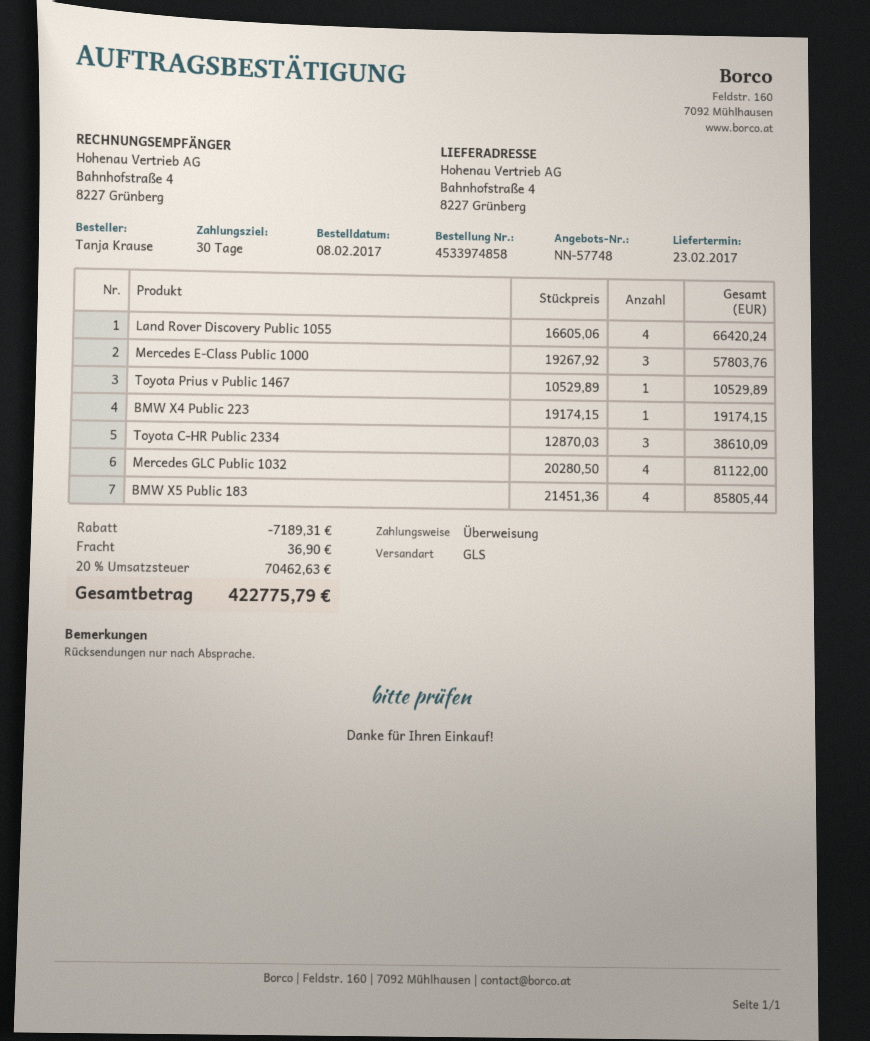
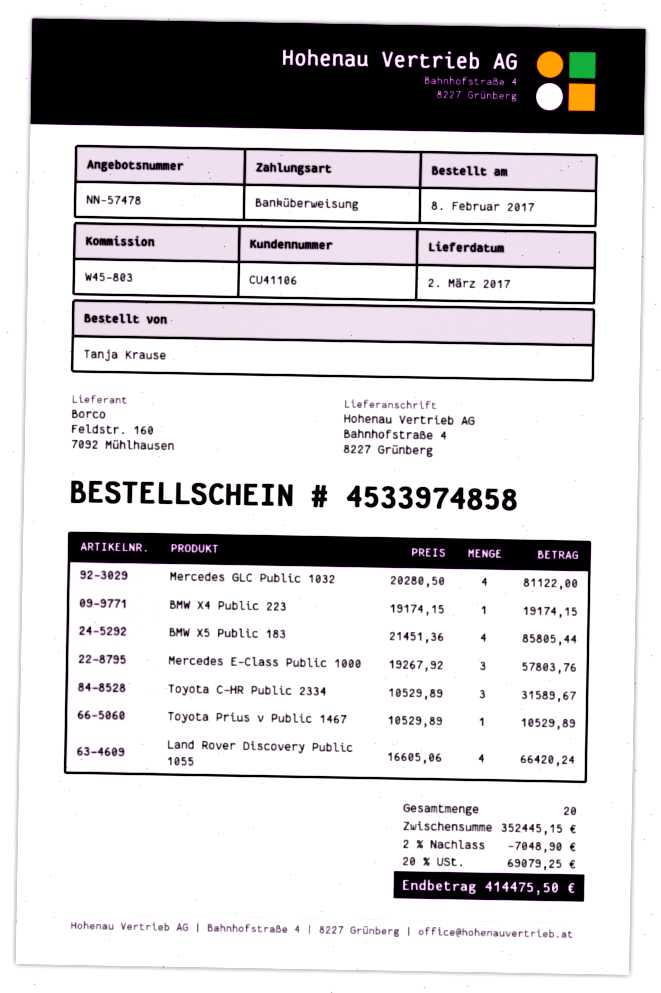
quote number: NN-57748 -> NN-57478
delivery date: 2017-02-23 -> 2017-03-02
Toyota C-HR Public 2334: 3 x 12870.03 = 38610.09 -> 3 x 10529.89 = 31589.67
discount: 7189.31 -> 7048.90
shipping: 36.90 -> none
tax: 20% = 70462.63 -> 20% = 69079.25
total: 422775.79 -> 414475.50

